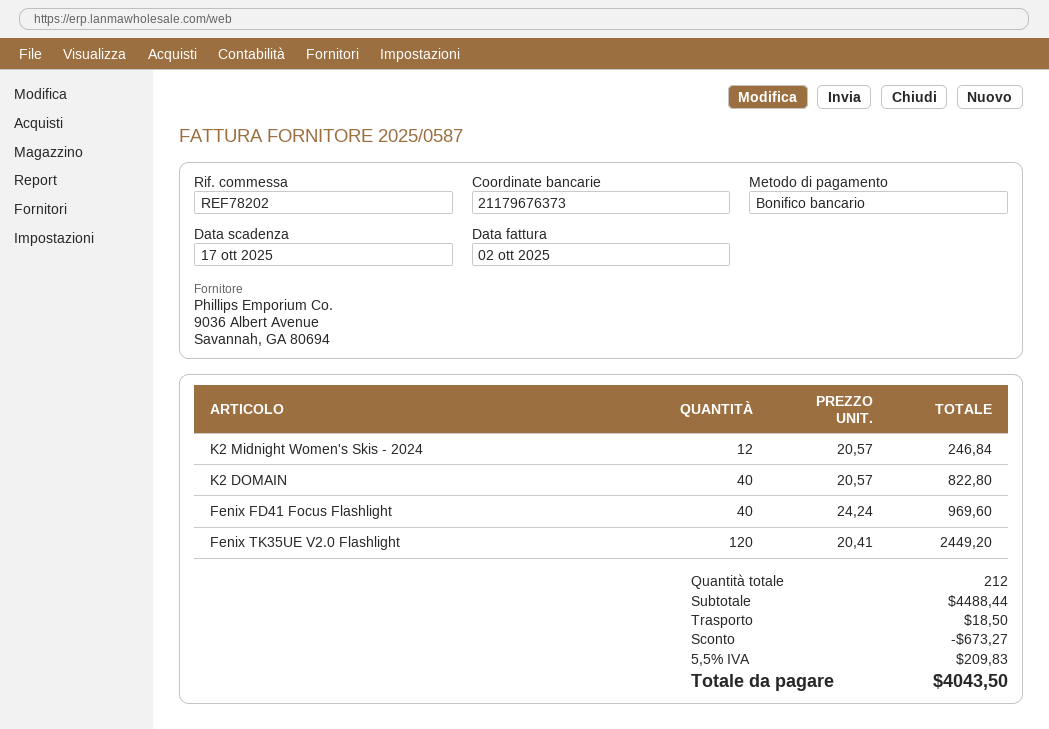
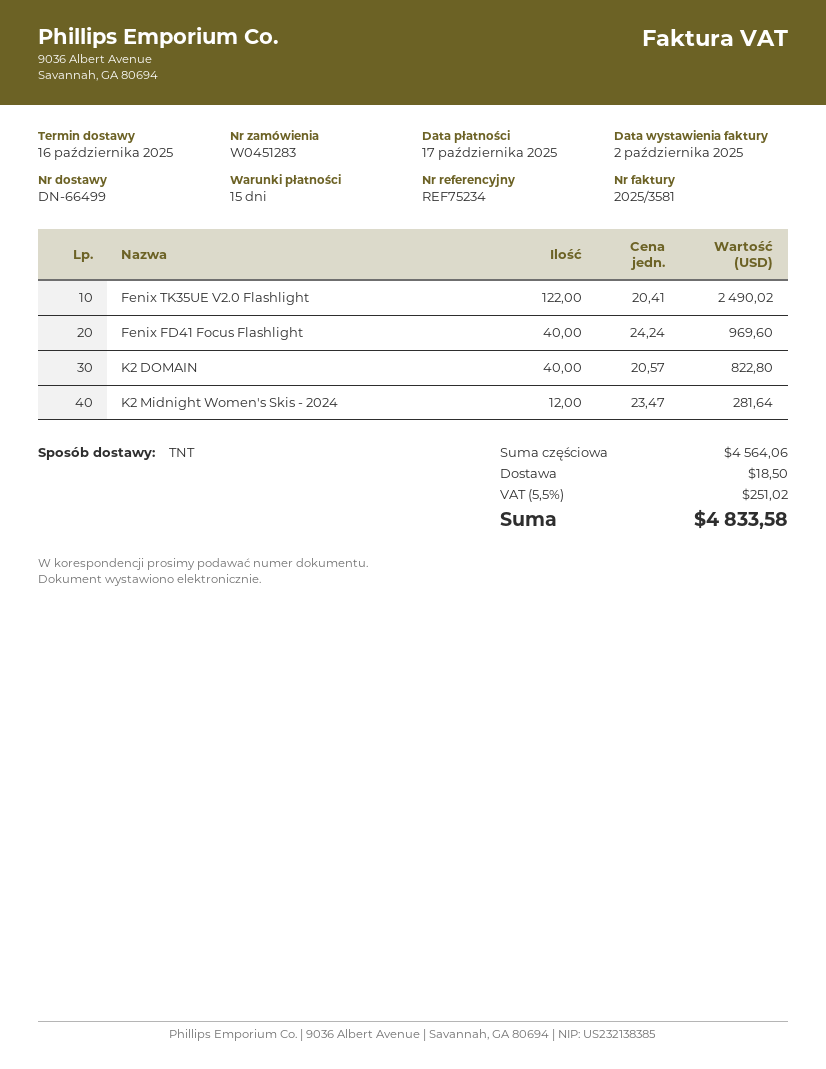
invoice number: 2025/0587 -> 2025/3581
reference: REF78202 -> REF75234
K2 Midnight Women's Skis - 2024: 12 x 20.57 = 246.84 -> 12 x 23.47 = 281.64
Fenix TK35UE V2.0 Flashlight: 120 x 20.41 = 2449.20 -> 122 x 20.41 = 2490.02
subtotal: 4488.44 -> 4564.06
discount: 673.27 -> none
tax: 5.5% = 209.83 -> 5.5% = 251.02
total: 4043.50 -> 4833.58

